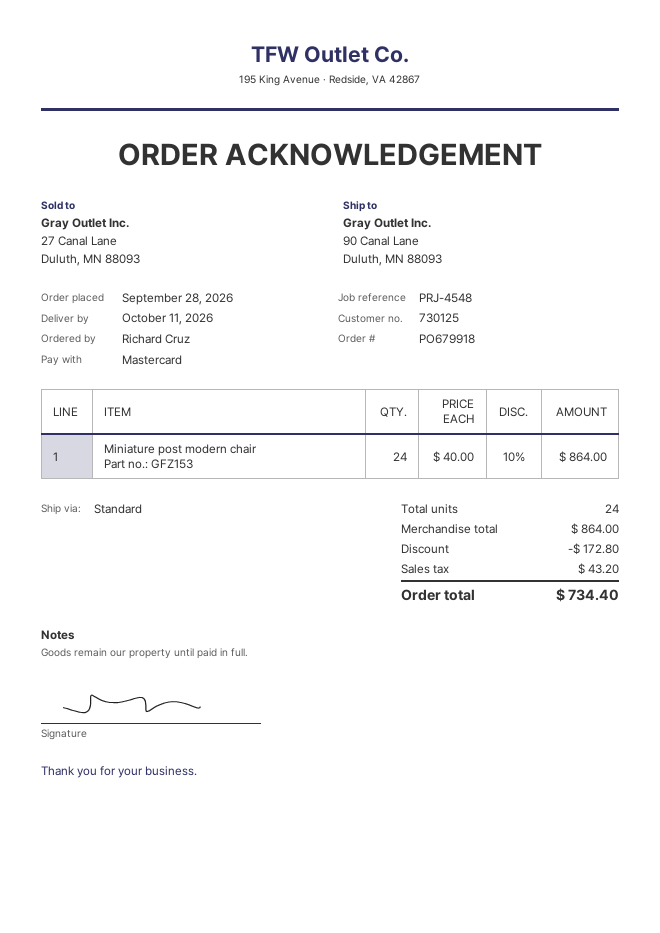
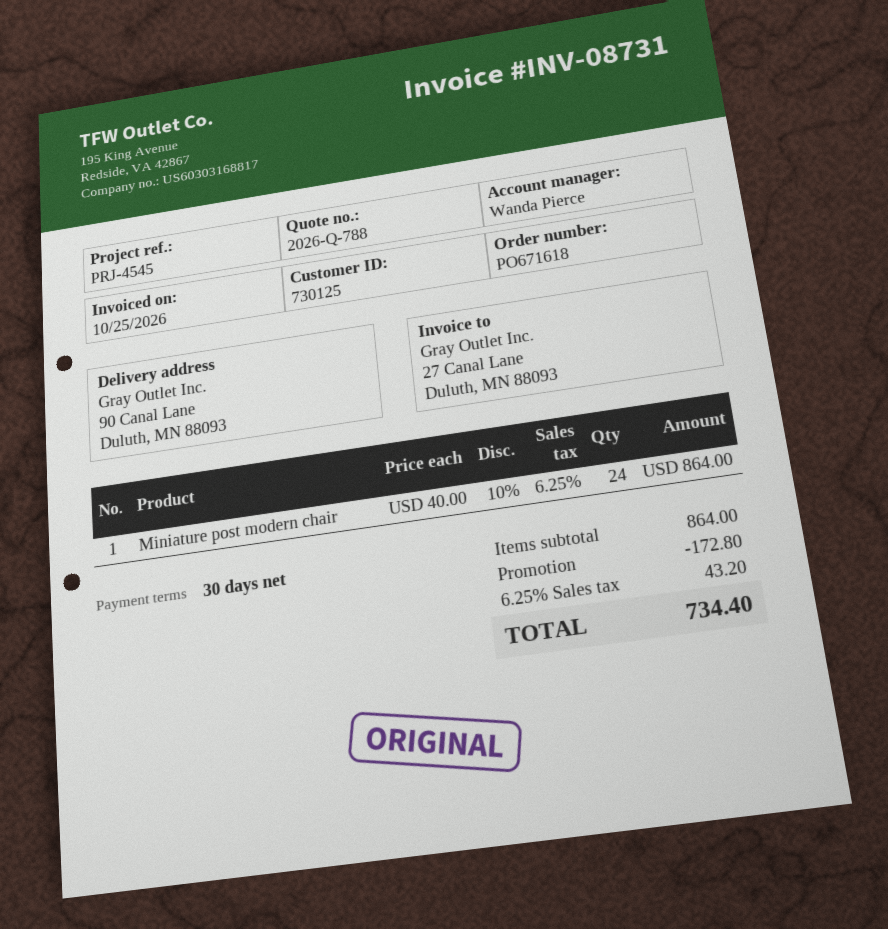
order number: PO679918 -> PO671618
reference: PRJ-4548 -> PRJ-4545

